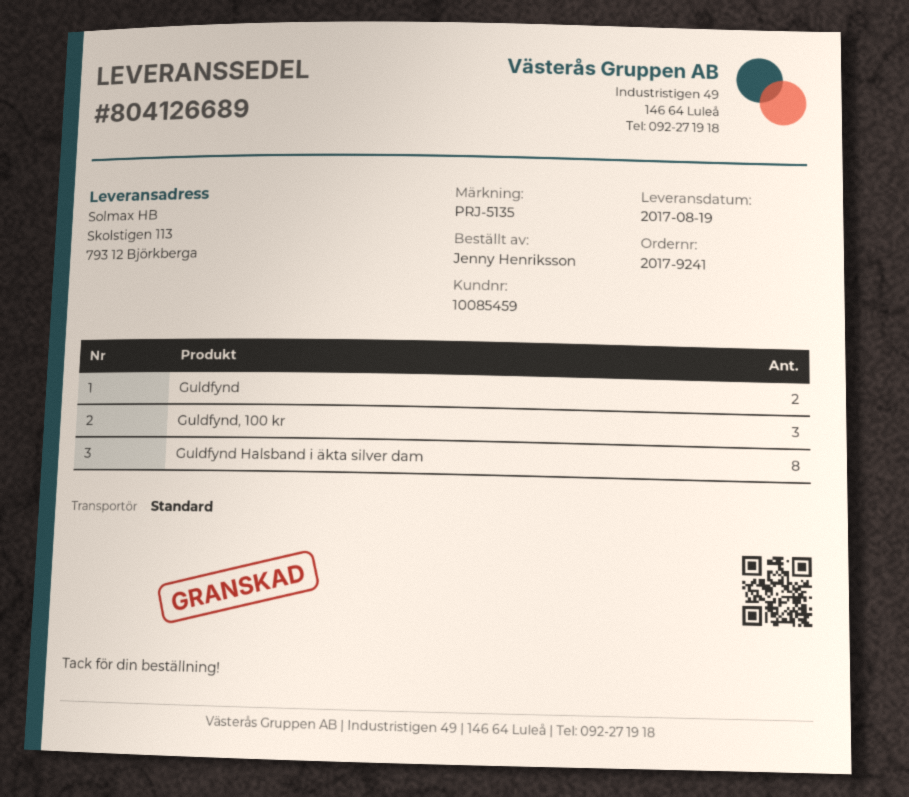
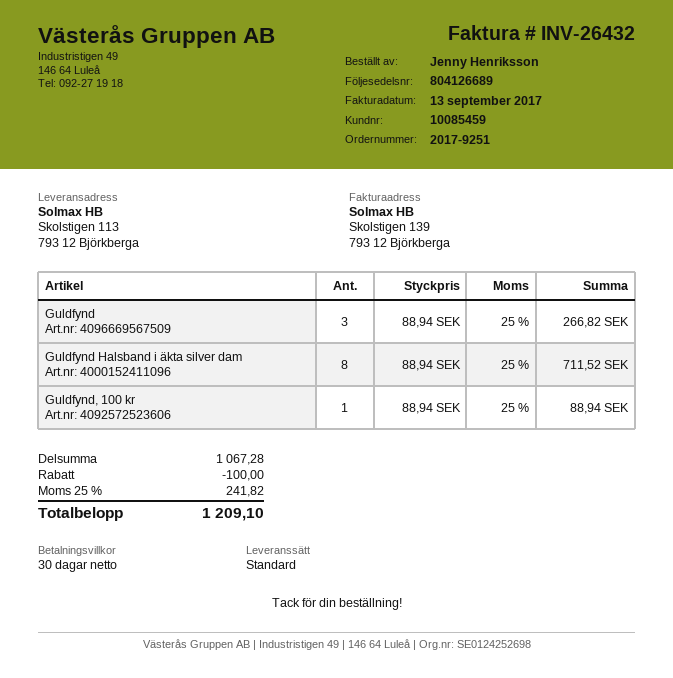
order number: 2017-9241 -> 2017-9251
Guldfynd: 2 -> 3
Guldfynd, 100 kr: 3 -> 1

